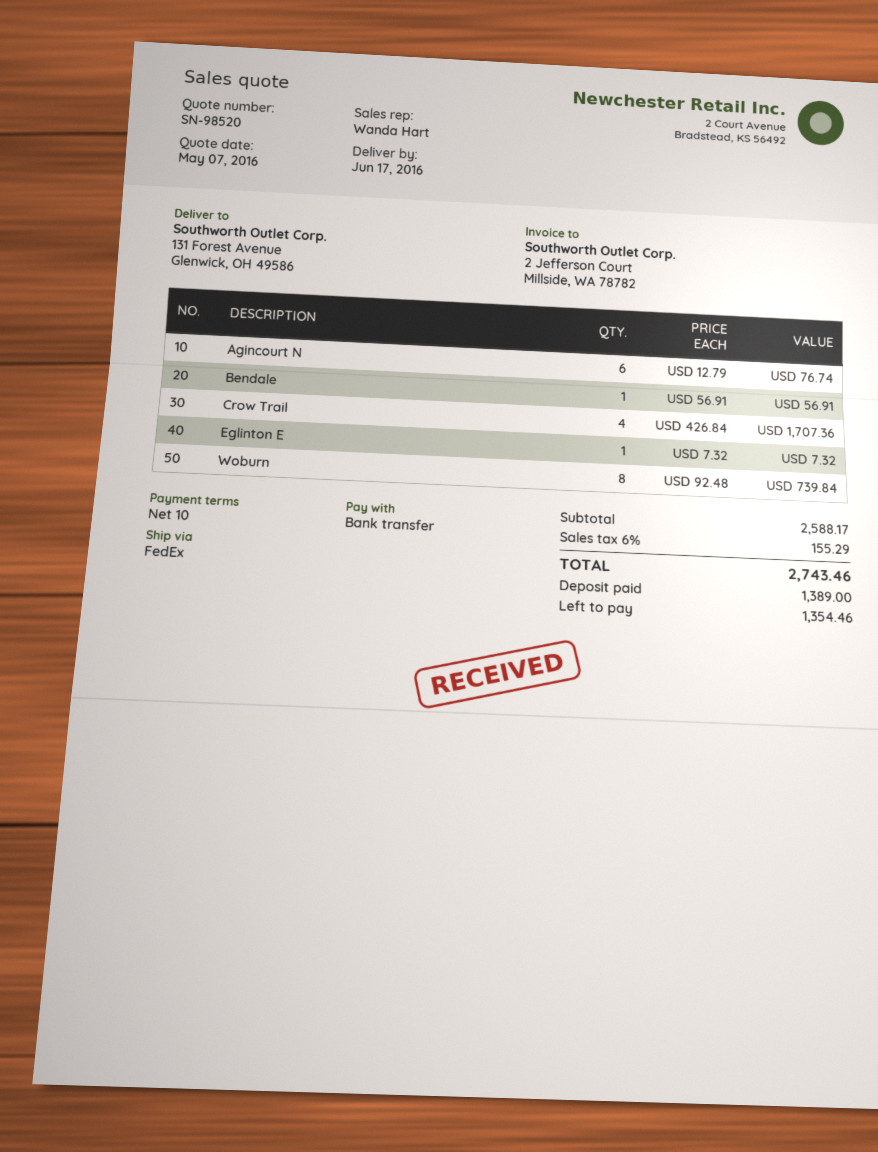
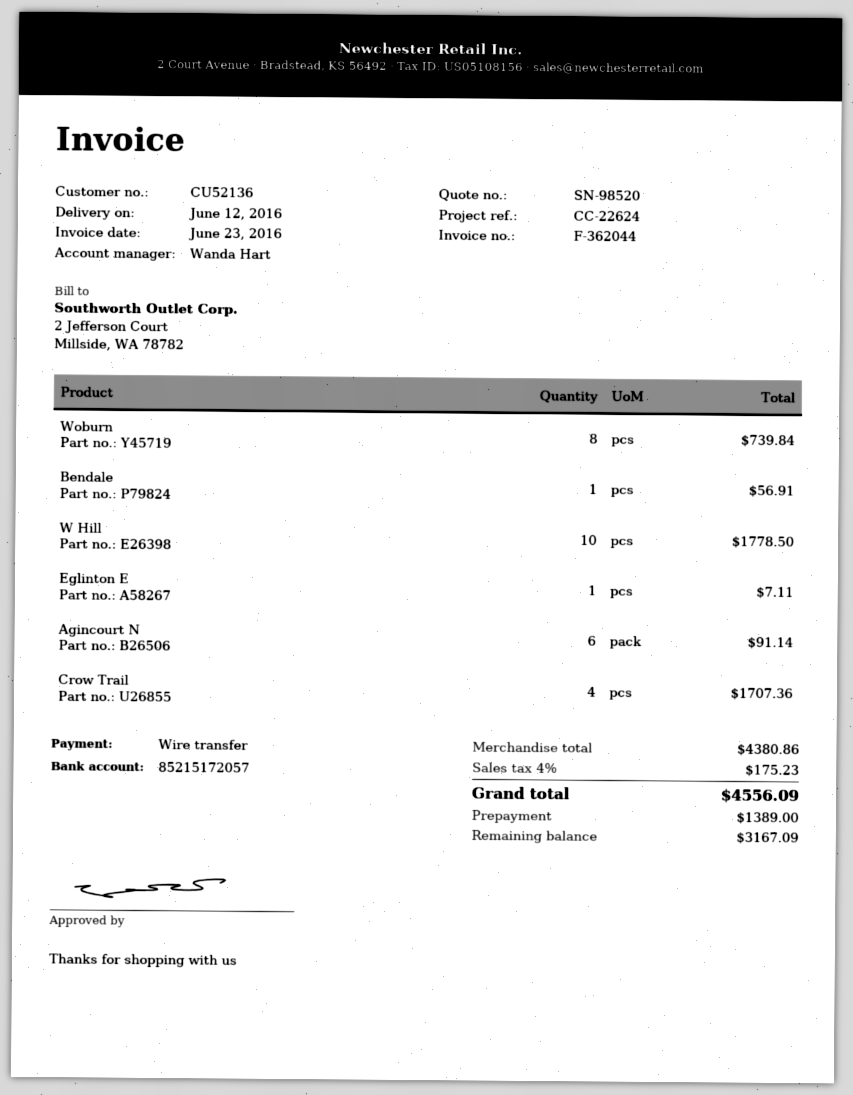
delivery date: 2016-06-17 -> 2016-06-12
Agincourt N: 6 for 76.74 -> 6 for 91.14
Eglinton E: 1 for 7.32 -> 1 for 7.11
W Hill: none -> 10 for 1778.50
subtotal: 2588.17 -> 4380.86
tax: 6% = 155.29 -> 4% = 175.23
total: 2743.46 -> 4556.09
balance: 1354.46 -> 3167.09

